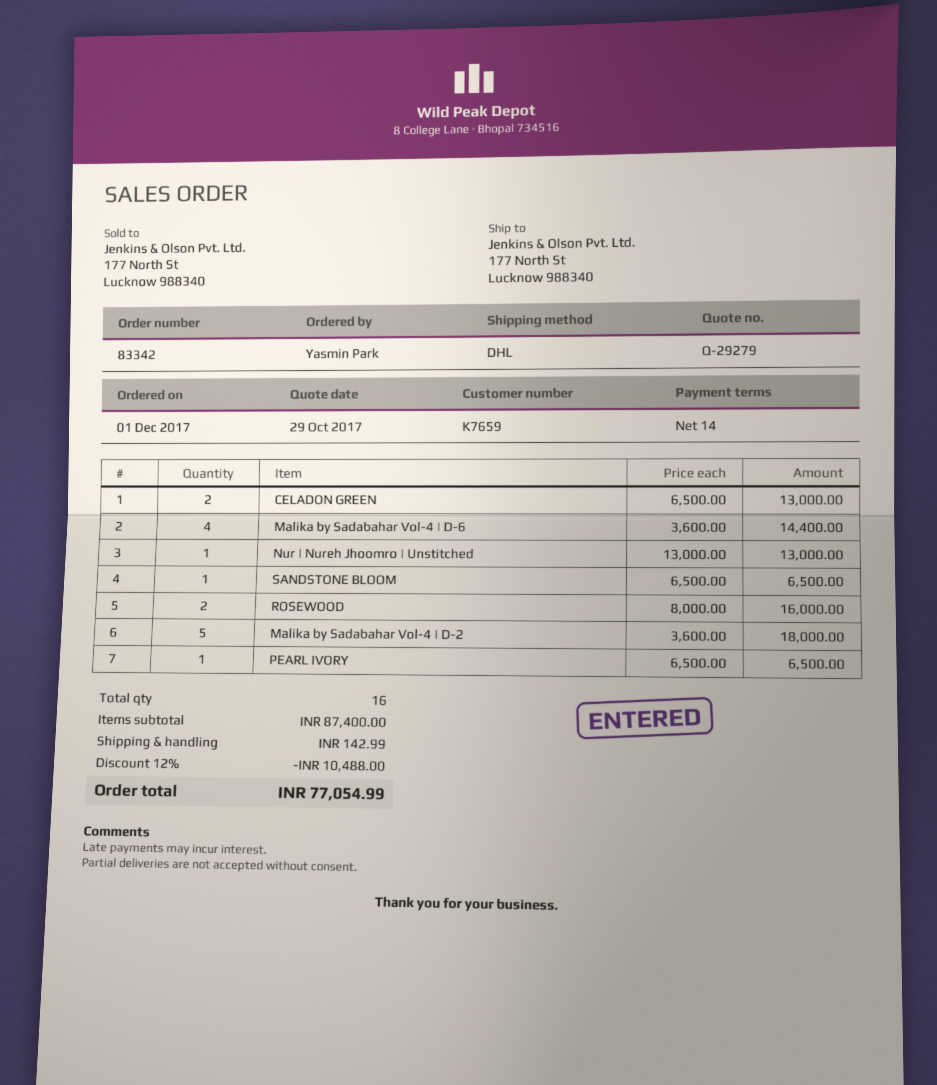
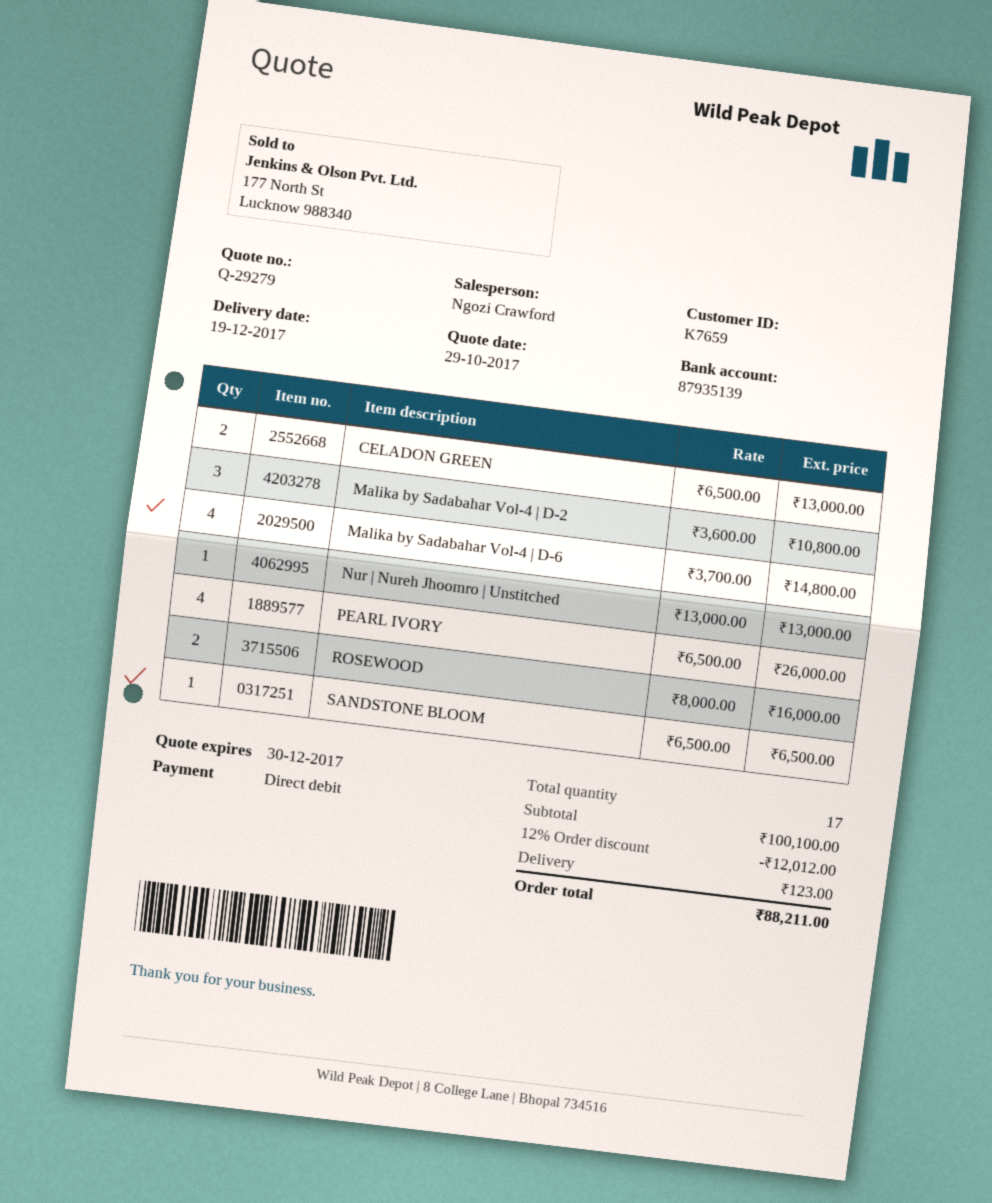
Malika by Sadabahar Vol-4 | D-6: 4 x 3600.00 = 14400.00 -> 4 x 3700.00 = 14800.00
Malika by Sadabahar Vol-4 | D-2: 5 x 3600.00 = 18000.00 -> 3 x 3600.00 = 10800.00
PEARL IVORY: 1 x 6500.00 = 6500.00 -> 4 x 6500.00 = 26000.00
total quantity: 16 -> 17
subtotal: 87400.00 -> 100100.00
discount: 12% = 10488.00 -> 12% = 12012.00
shipping: 142.99 -> 123.00
total: 77054.99 -> 88211.00

